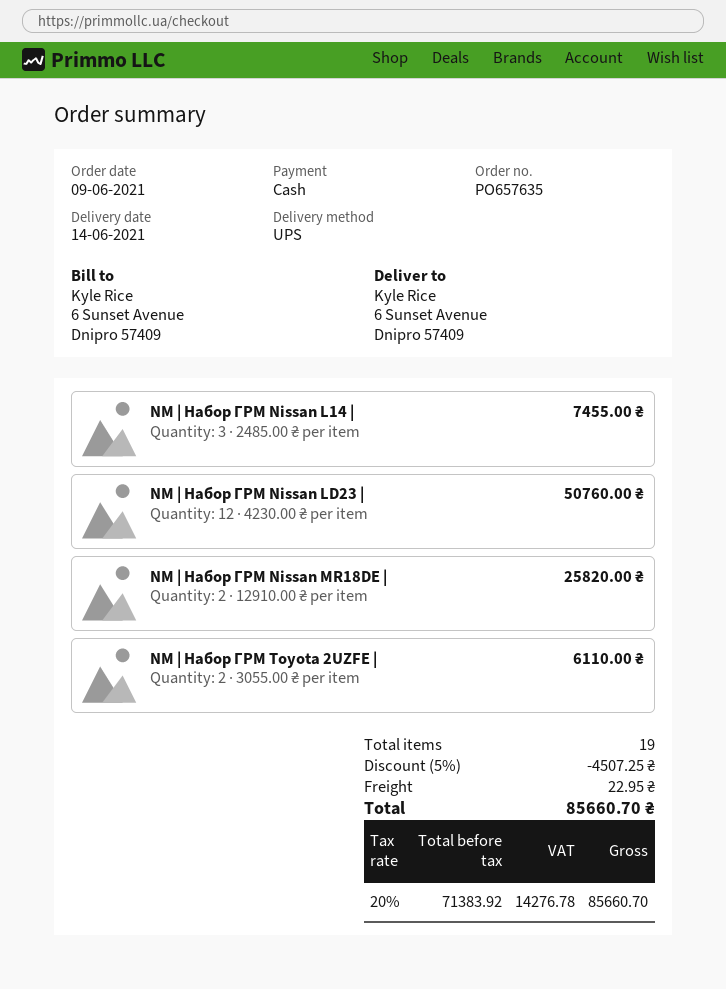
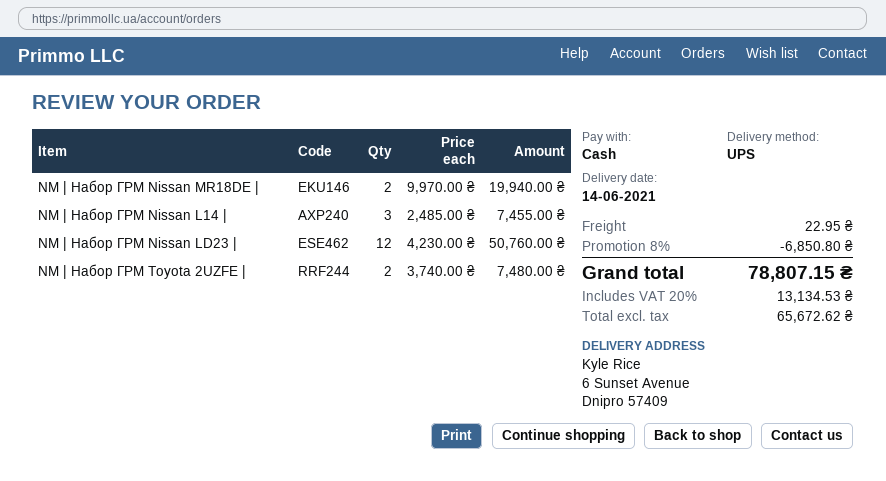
NM | Набор ГРМ Nissan MR18DE |: 2 x 12910.00 = 25820.00 -> 2 x 9970.00 = 19940.00
NM | Набор ГРМ Toyota 2UZFE |: 2 x 3055.00 = 6110.00 -> 2 x 3740.00 = 7480.00
discount: 5% = 4507.25 -> 8% = 6850.80
net: 71383.92 -> 65672.62
tax: 20% = 14276.78 -> 20% = 13134.53
total: 85660.70 -> 78807.15

